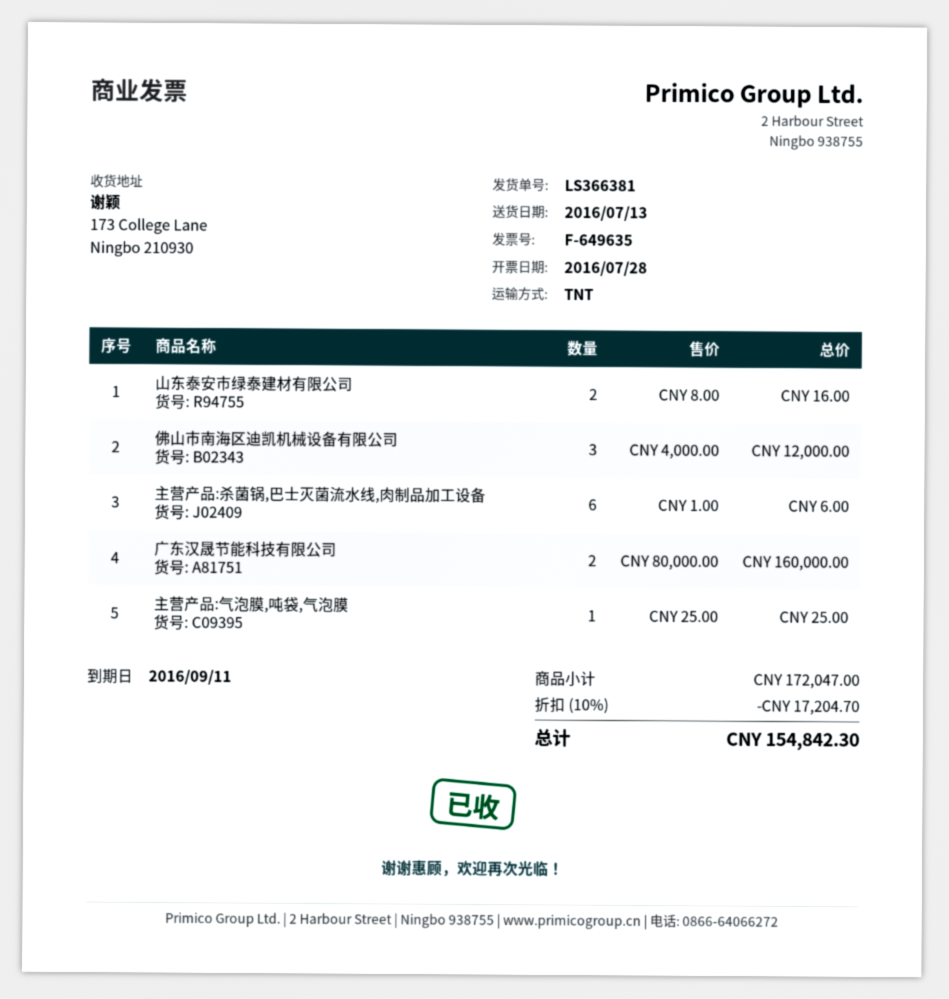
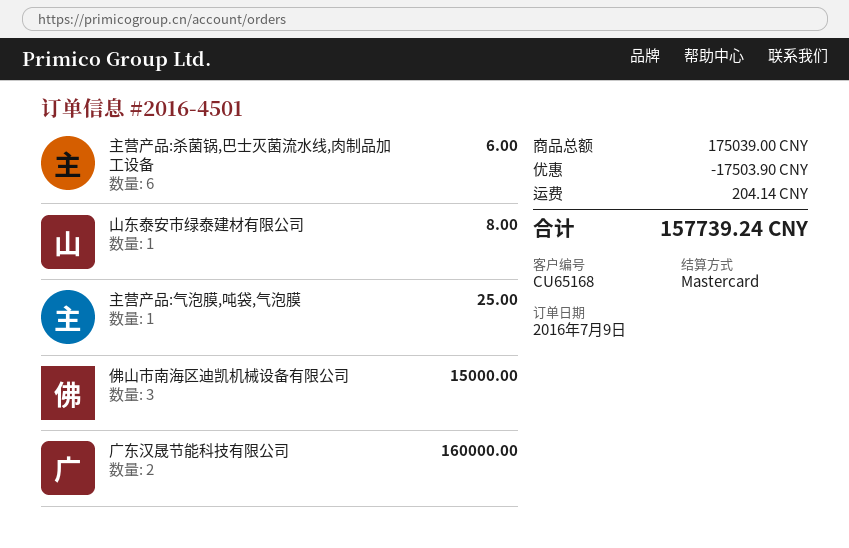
山东泰安市绿泰建材有限公司: 2 for 16.00 -> 1 for 8.00
佛山市南海区迪凯机械设备有限公司: 3 for 12000.00 -> 3 for 15000.00
subtotal: 172047.00 -> 175039.00
discount: 17204.70 -> 17503.90
shipping: none -> 204.14
total: 154842.30 -> 157739.24

